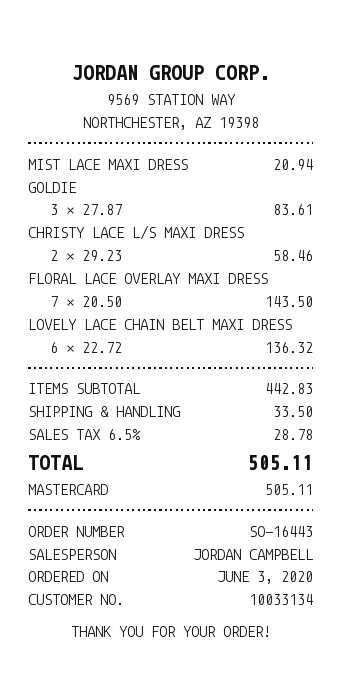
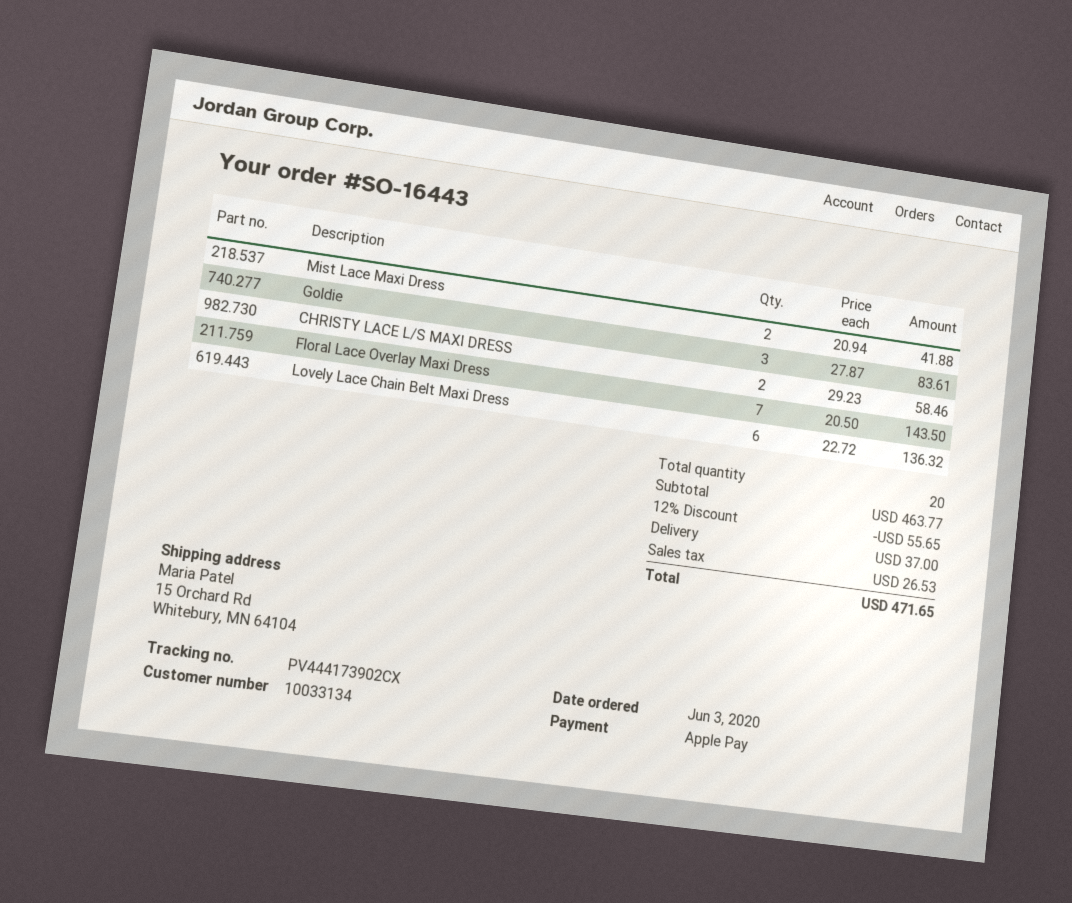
payment method: Mastercard -> Apple Pay
MIST LACE MAXI DRESS: 1 x 20.94 = 20.94 -> 2 x 20.94 = 41.88
subtotal: 442.83 -> 463.77
discount: none -> 12% = 55.65
shipping: 33.50 -> 37.00
tax: 28.78 -> 26.53
total: 505.11 -> 471.65

